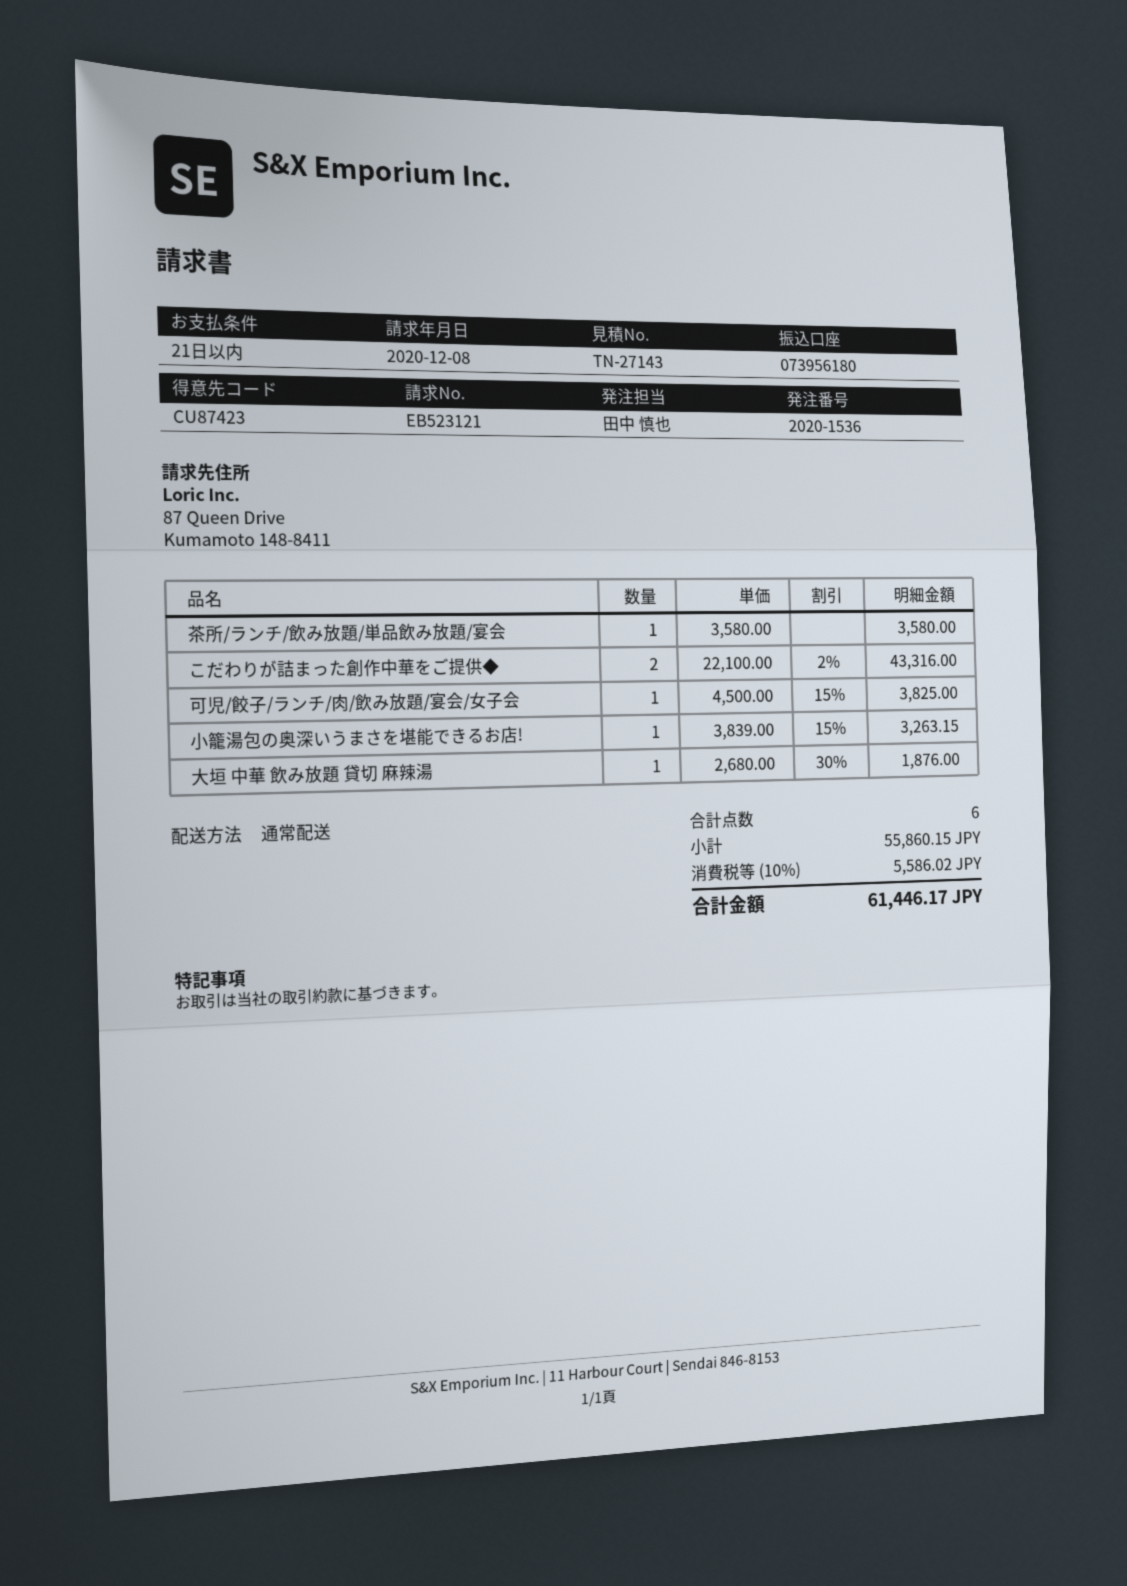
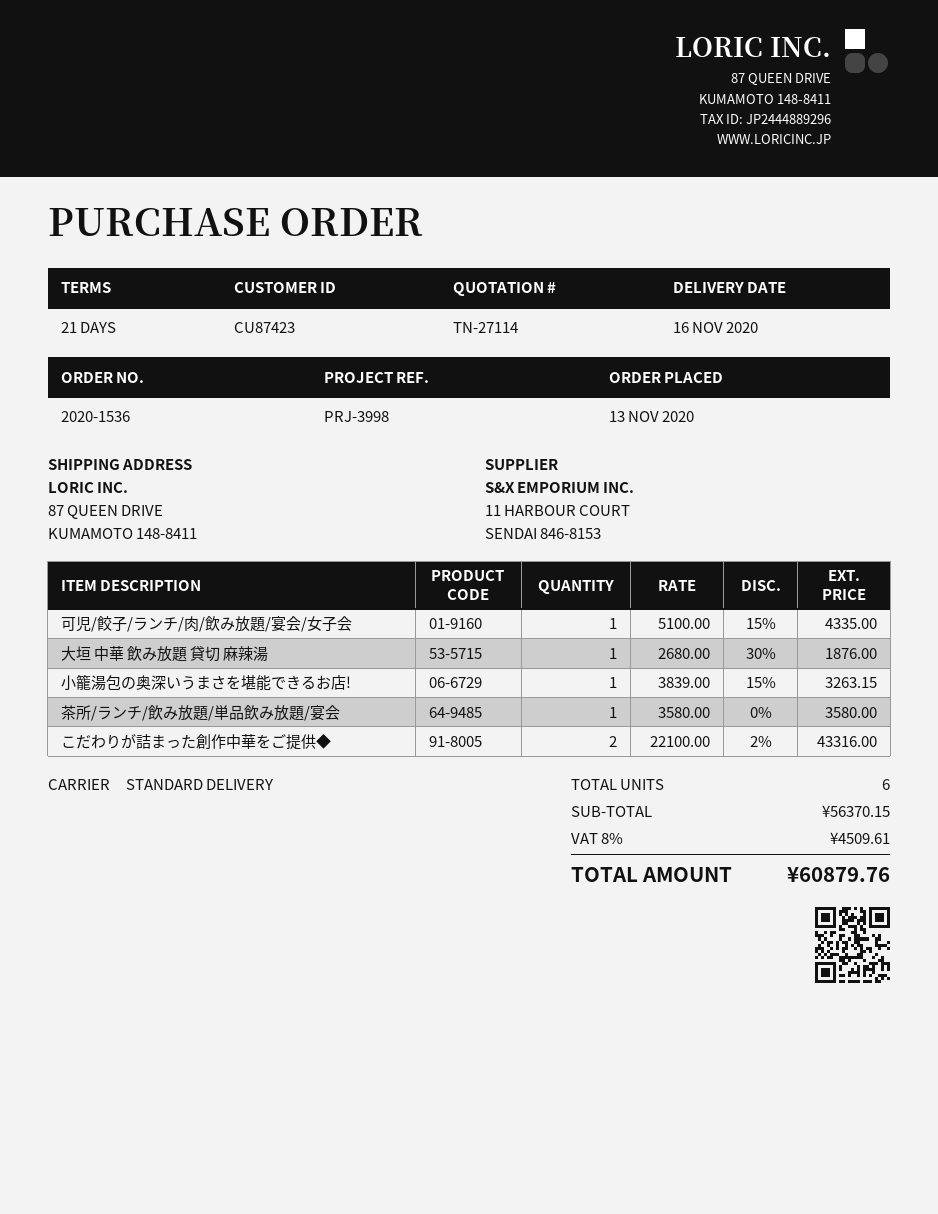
quote number: TN-27143 -> TN-27114
可児/餃子/ランチ/肉/飲み放題/宴会/女子会: 1 x 4500.00 - 15% = 3825.00 -> 1 x 5100.00 - 15% = 4335.00
subtotal: 55860.15 -> 56370.15
tax: 10% = 5586.02 -> 8% = 4509.61
total: 61446.17 -> 60879.76

